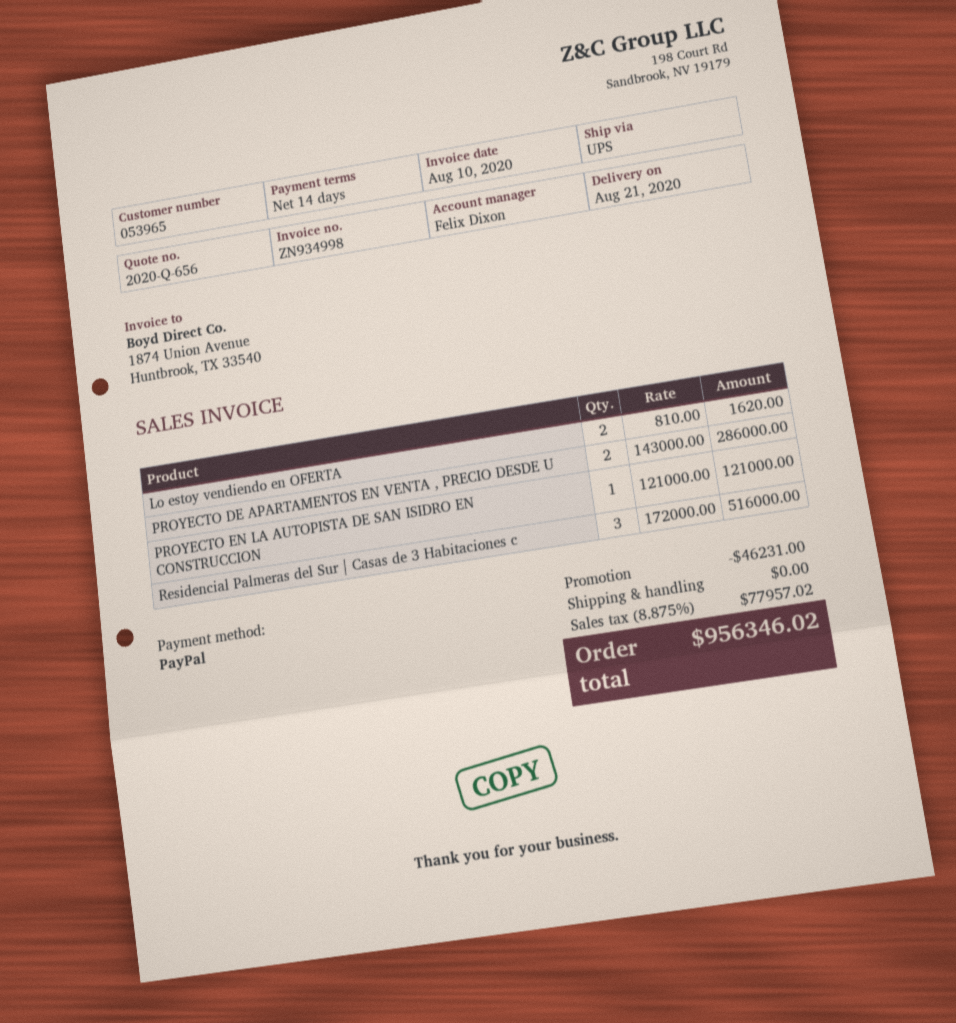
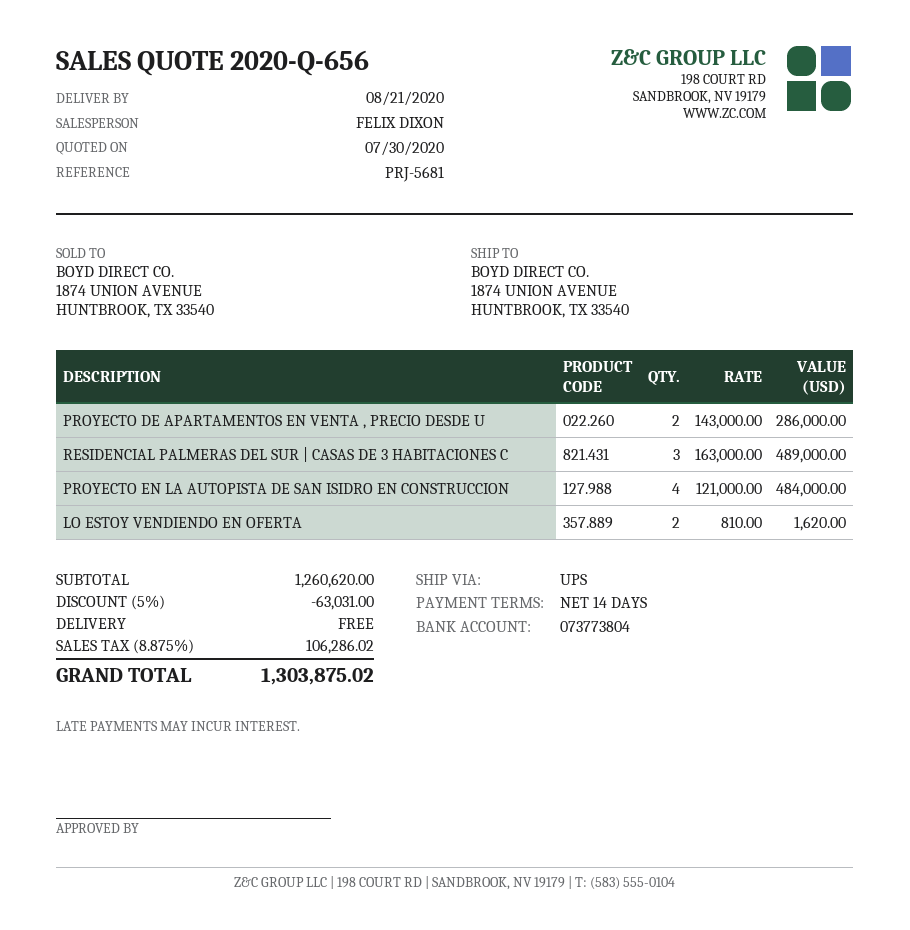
PROYECTO EN LA AUTOPISTA DE SAN ISIDRO EN CONSTRUCCION: 1 x 121000.00 = 121000.00 -> 4 x 121000.00 = 484000.00
Residencial Palmeras del Sur | Casas de 3 Habitaciones c: 3 x 172000.00 = 516000.00 -> 3 x 163000.00 = 489000.00
discount: 46231.00 -> 63031.00
tax: 8.875% = 77957.02 -> 8.875% = 106286.02
total: 956346.02 -> 1303875.02

